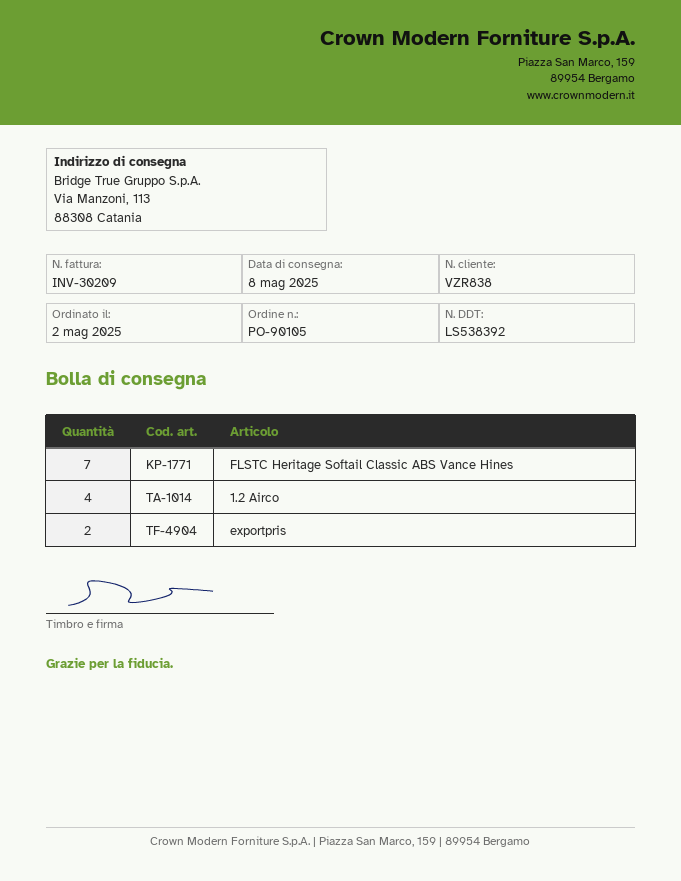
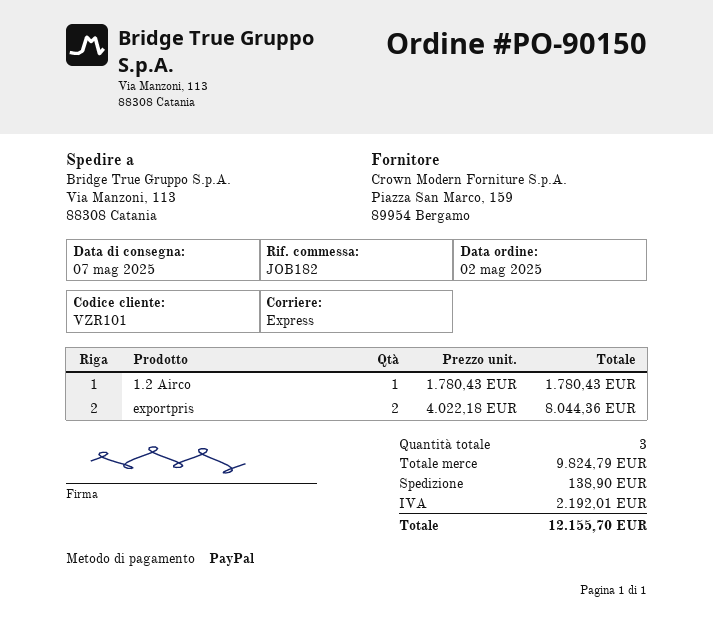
order number: PO-90105 -> PO-90150
delivery date: 2025-05-08 -> 2025-05-07
customer number: VZR838 -> VZR101
FLSTC Heritage Softail Classic ABS Vance Hines: 7 -> none
1.2 Airco: 4 -> 1

